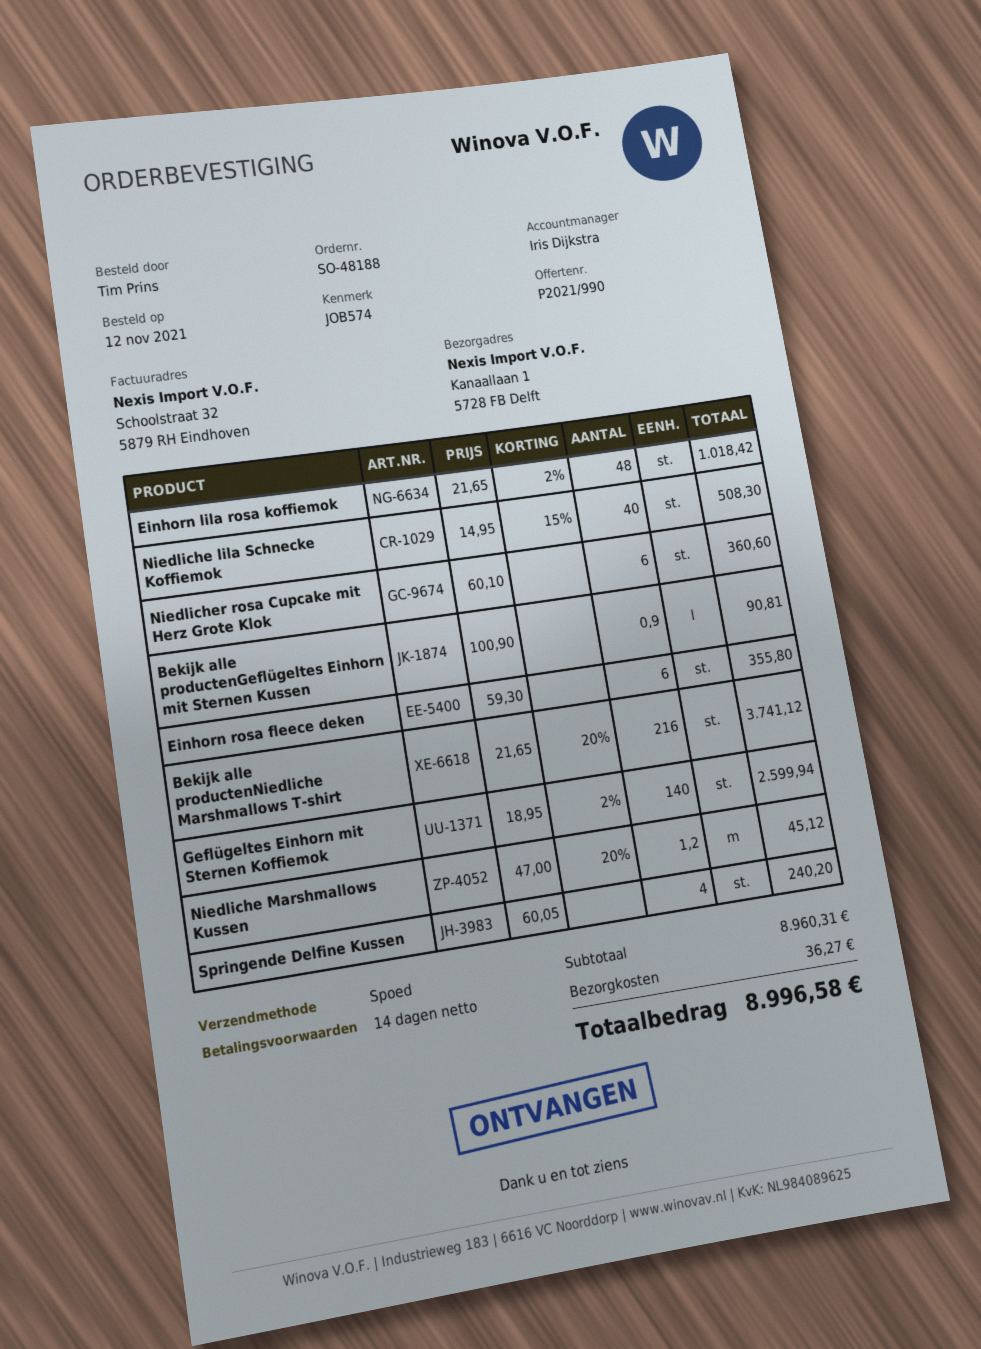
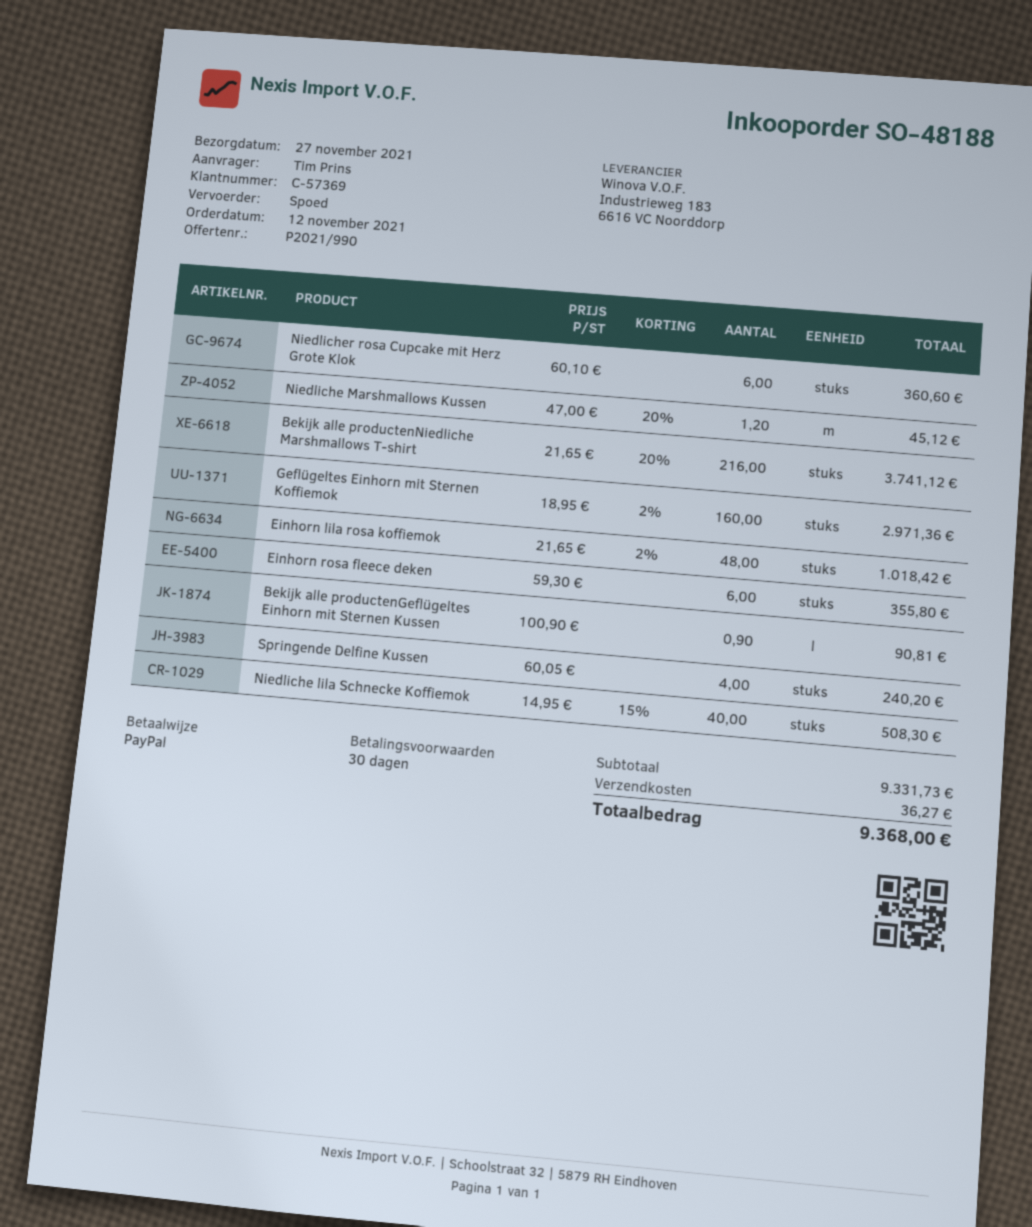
payment terms: 14 days -> 30 days
Geflügeltes Einhorn mit Sternen Koffiemok: 140 x 18.95 - 2% = 2599.94 -> 160 x 18.95 - 2% = 2971.36
subtotal: 8960.31 -> 9331.73
total: 8996.58 -> 9368.00

